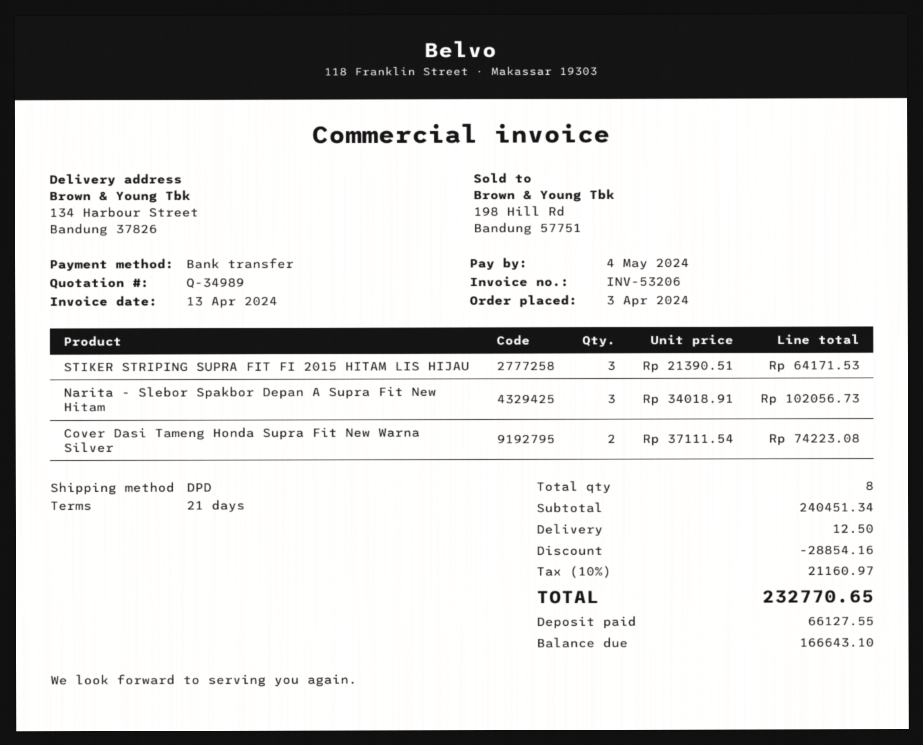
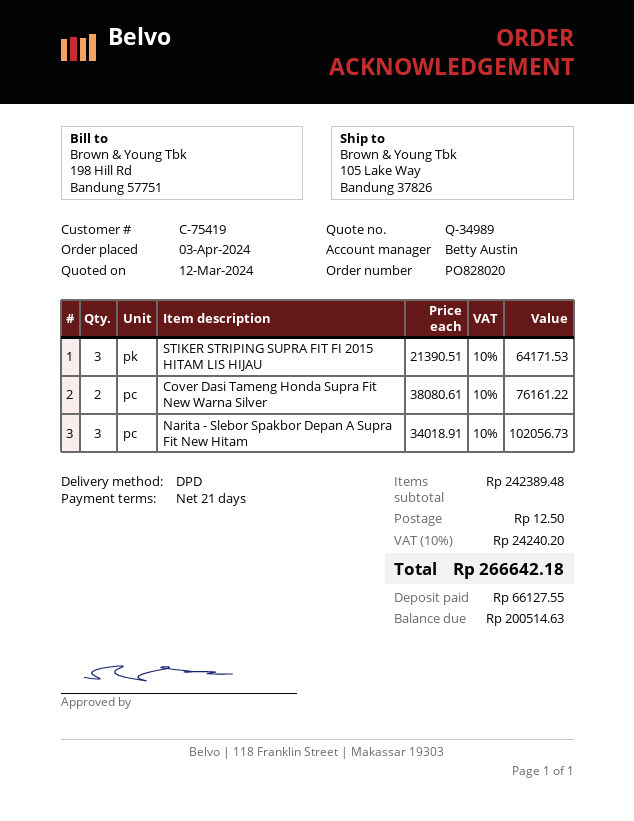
ship to: 134 Harbour Street, Bandung 37826 -> 105 Lake Way, Bandung 37826
Cover Dasi Tameng Honda Supra Fit New Warna Silver: 2 x 37111.54 = 74223.08 -> 2 x 38080.61 = 76161.22
subtotal: 240451.34 -> 242389.48
discount: 28854.16 -> none
tax: 10% = 21160.97 -> 10% = 24240.20
total: 232770.65 -> 266642.18
balance: 166643.10 -> 200514.63

